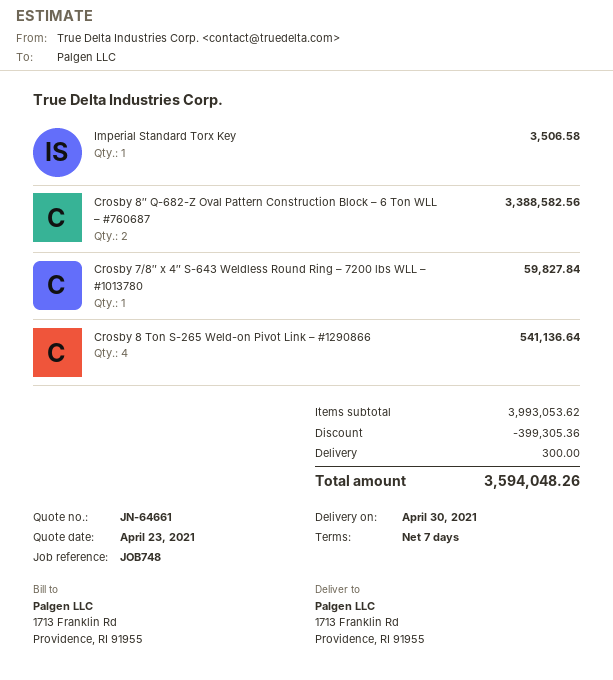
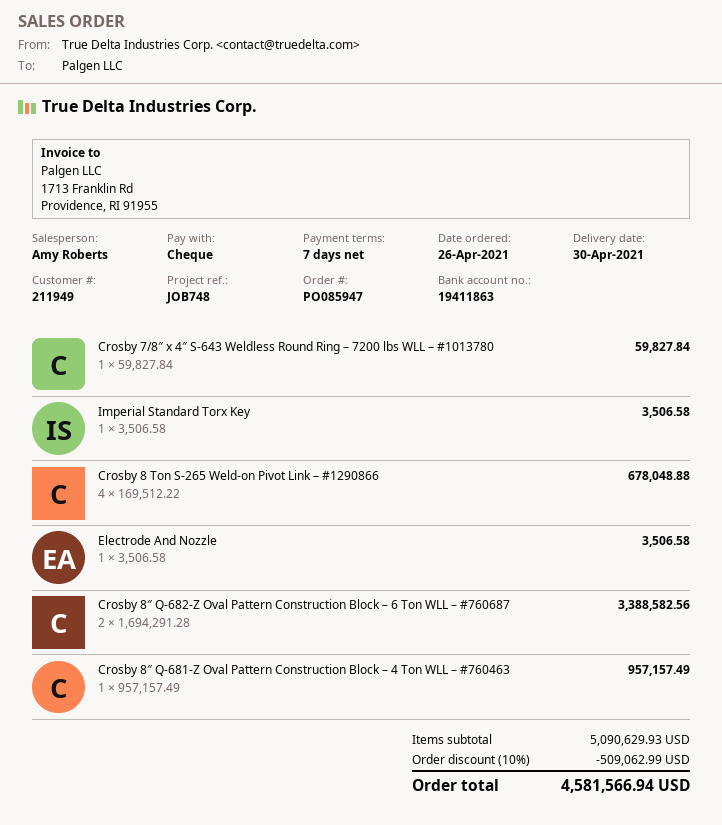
Crosby 8 Ton S-265 Weld-on Pivot Link – #1290866: 4 for 541136.64 -> 4 for 678048.88
Electrode And Nozzle: none -> 1 for 3506.58
Crosby 8″ Q-681-Z Oval Pattern Construction Block – 4 Ton WLL – #760463: none -> 1 for 957157.49
subtotal: 3993053.62 -> 5090629.93
discount: 399305.36 -> 509062.99
shipping: 300.00 -> none
total: 3594048.26 -> 4581566.94

